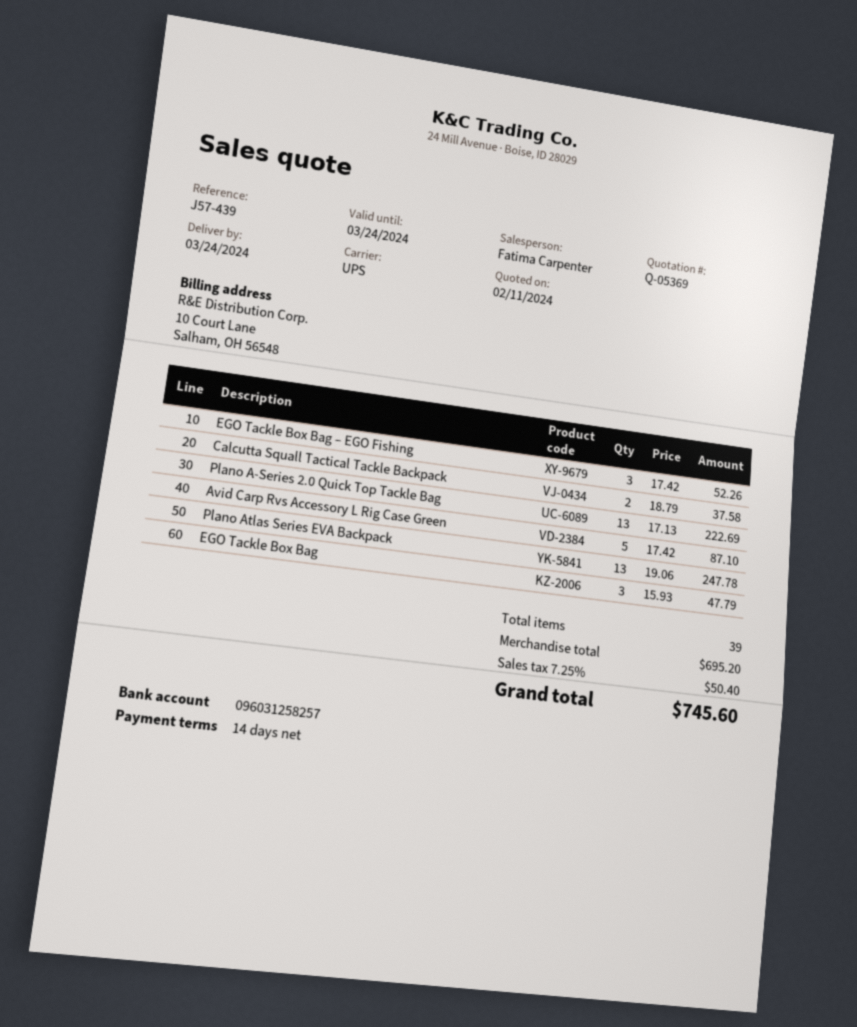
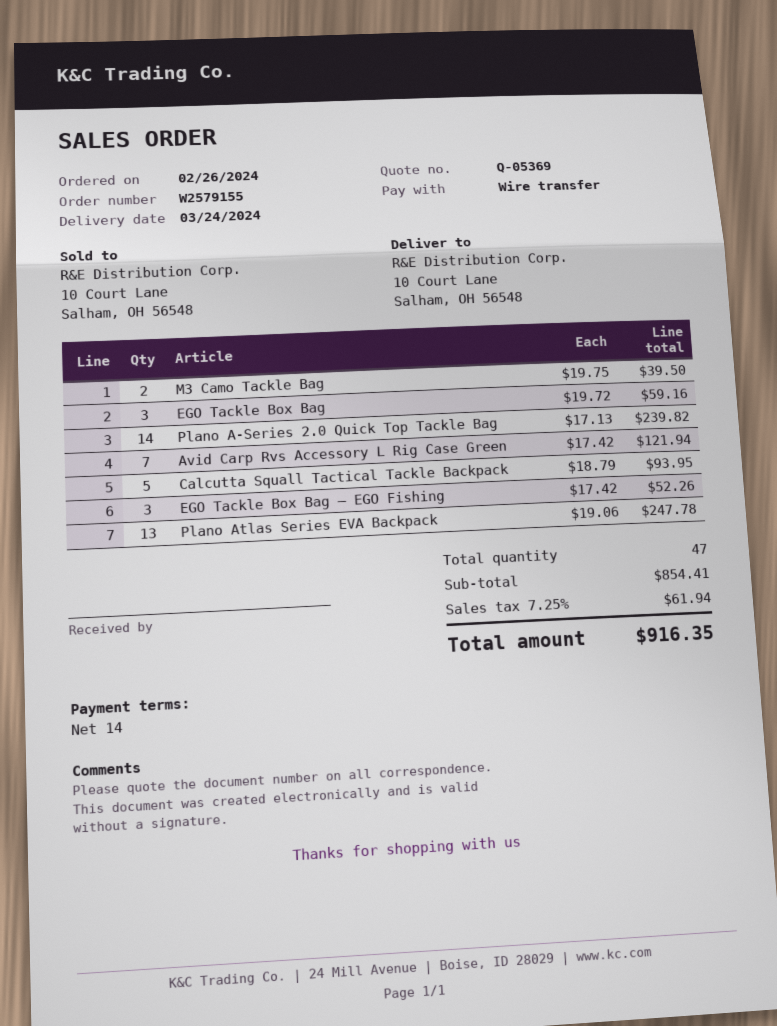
Calcutta Squall Tactical Tackle Backpack: 2 x 18.79 = 37.58 -> 5 x 18.79 = 93.95
Plano A-Series 2.0 Quick Top Tackle Bag: 13 x 17.13 = 222.69 -> 14 x 17.13 = 239.82
Avid Carp Rvs Accessory L Rig Case Green: 5 x 17.42 = 87.10 -> 7 x 17.42 = 121.94
EGO Tackle Box Bag: 3 x 15.93 = 47.79 -> 3 x 19.72 = 59.16
M3 Camo Tackle Bag: none -> 2 x 19.75 = 39.50
total quantity: 39 -> 47
subtotal: 695.20 -> 854.41
tax: 7.25% = 50.40 -> 7.25% = 61.94
total: 745.60 -> 916.35

